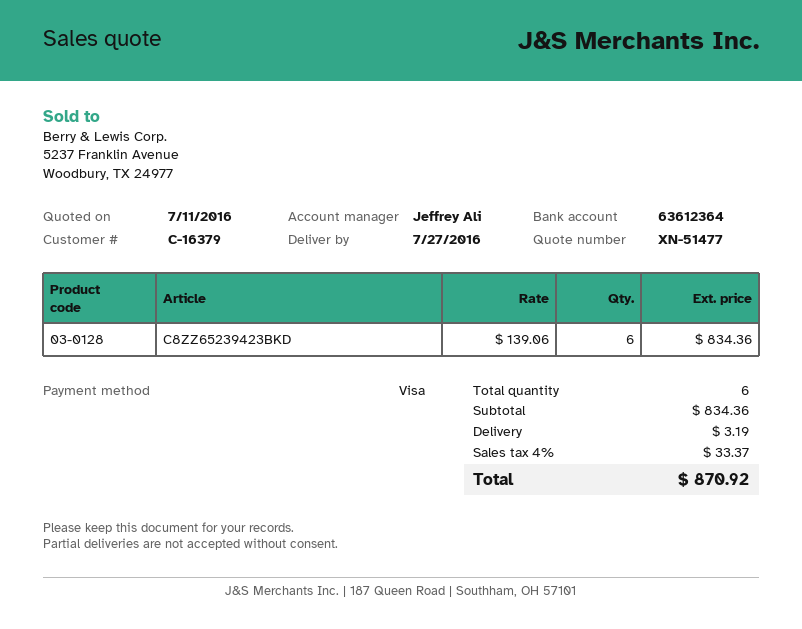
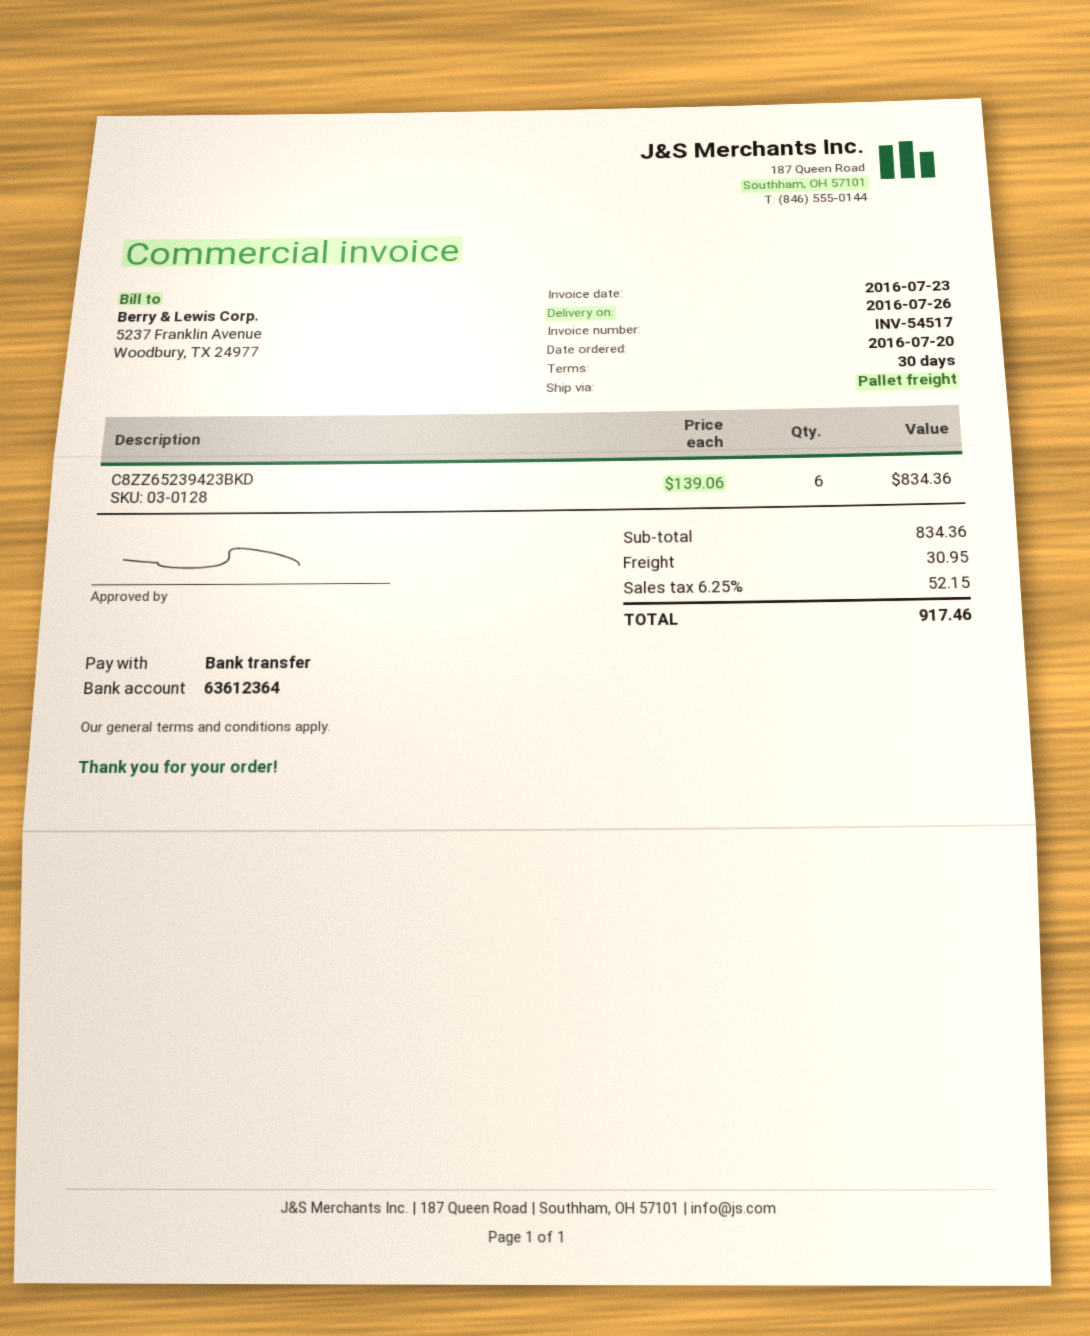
delivery date: 2016-07-27 -> 2016-07-26
payment method: Visa -> bank transfer
shipping: 3.19 -> 30.95
tax: 4% = 33.37 -> 6.25% = 52.15
total: 870.92 -> 917.46

